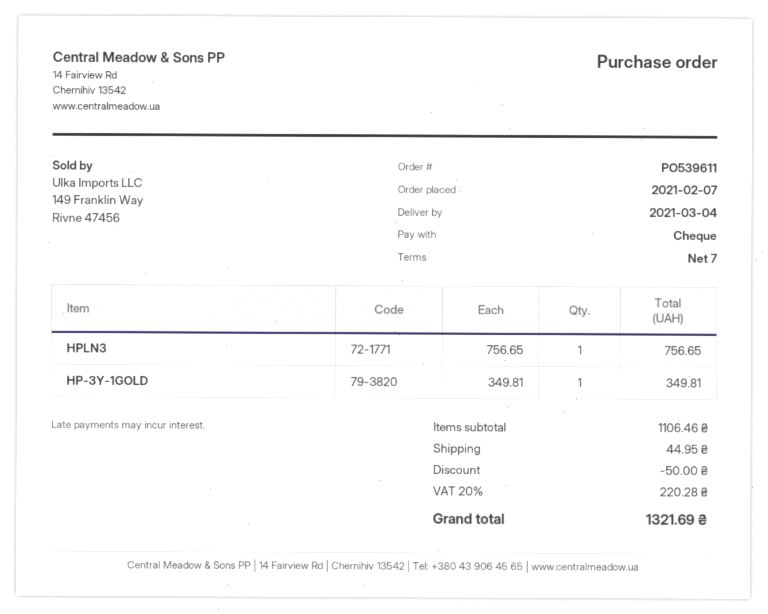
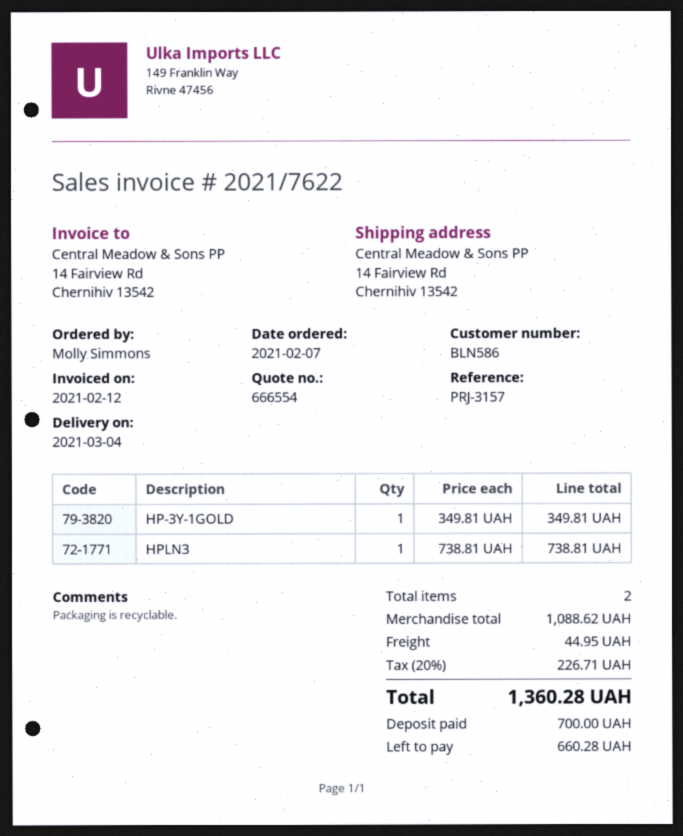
HPLN3: 1 x 756.65 = 756.65 -> 1 x 738.81 = 738.81
subtotal: 1106.46 -> 1088.62
discount: 50.00 -> none
tax: 20% = 220.28 -> 20% = 226.71
total: 1321.69 -> 1360.28

